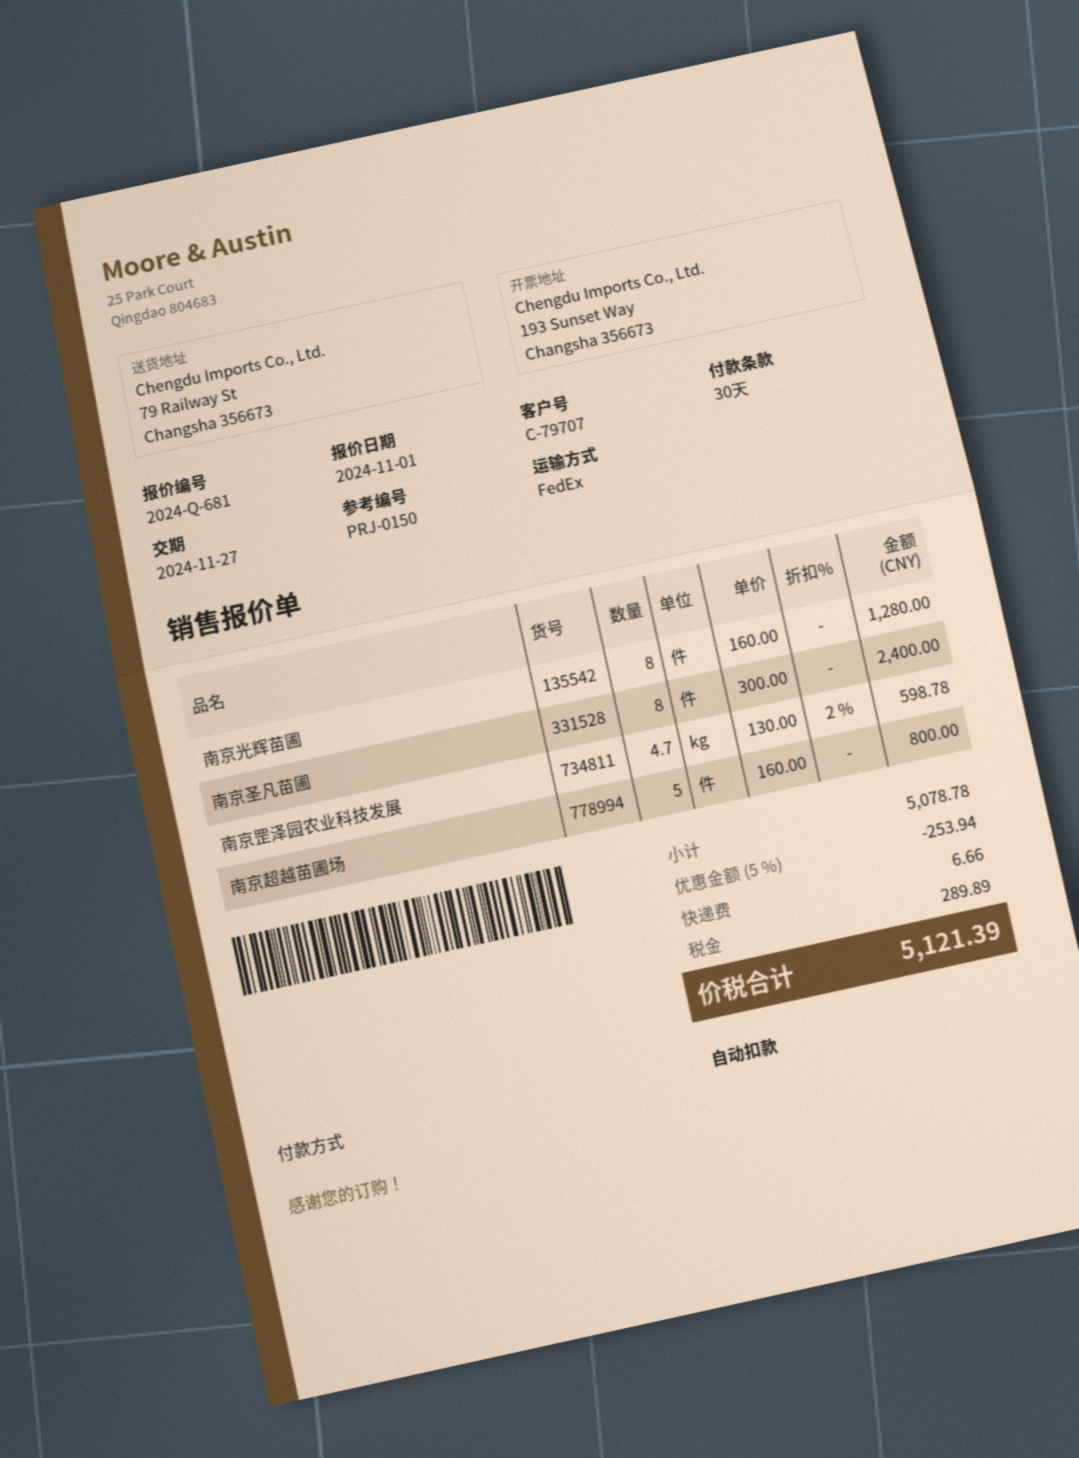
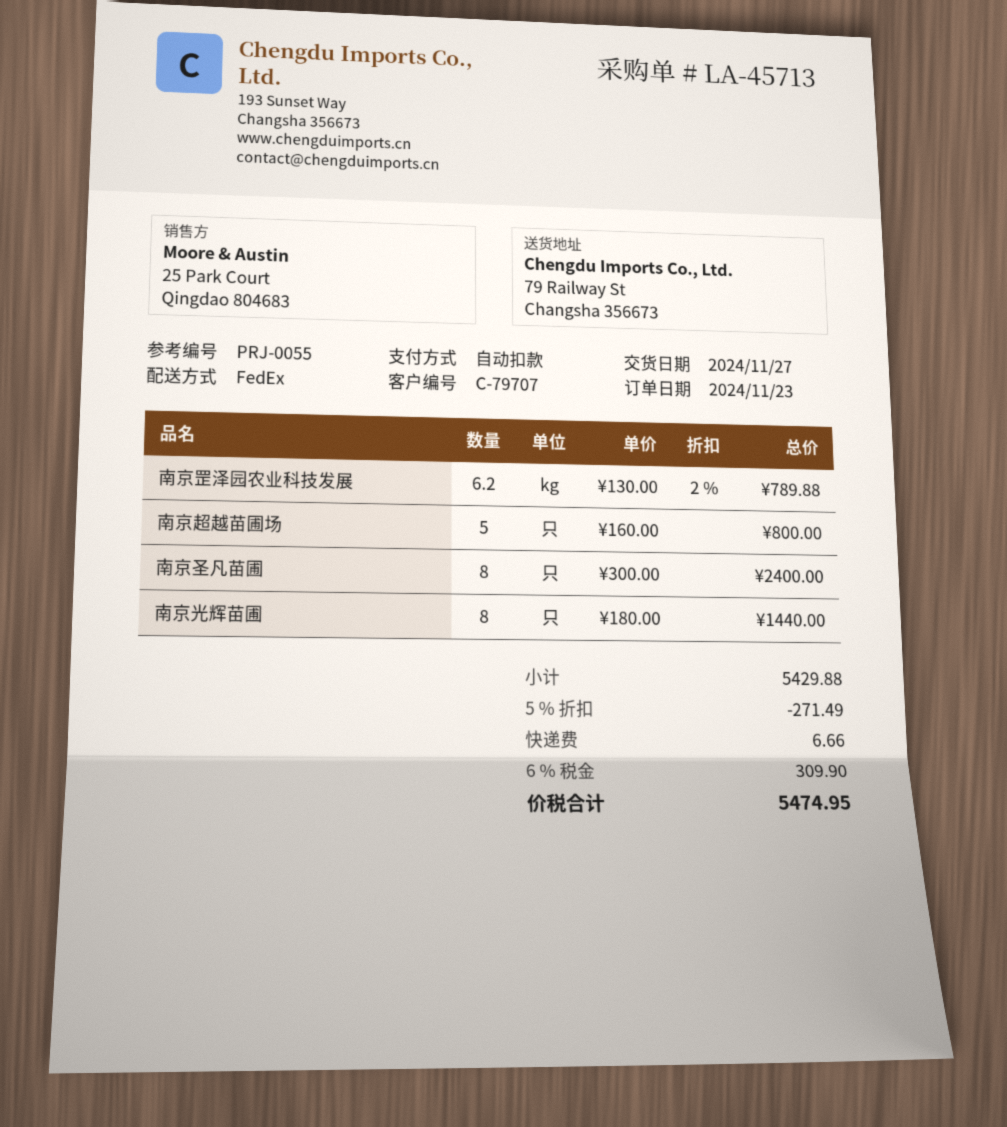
reference: PRJ-0150 -> PRJ-0055
南京光辉苗圃: 8 x 160.00 = 1280.00 -> 8 x 180.00 = 1440.00
南京罡泽园农业科技发展: 4.7 x 130.00 - 2% = 598.78 -> 6.2 x 130.00 - 2% = 789.88
subtotal: 5078.78 -> 5429.88
discount: 5% = 253.94 -> 5% = 271.49
tax: 289.89 -> 309.90
total: 5121.39 -> 5474.95

